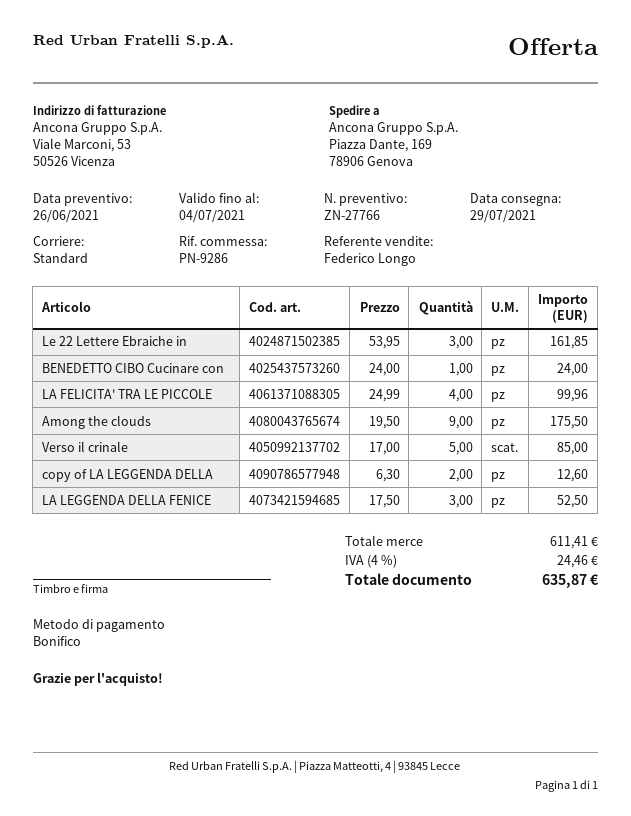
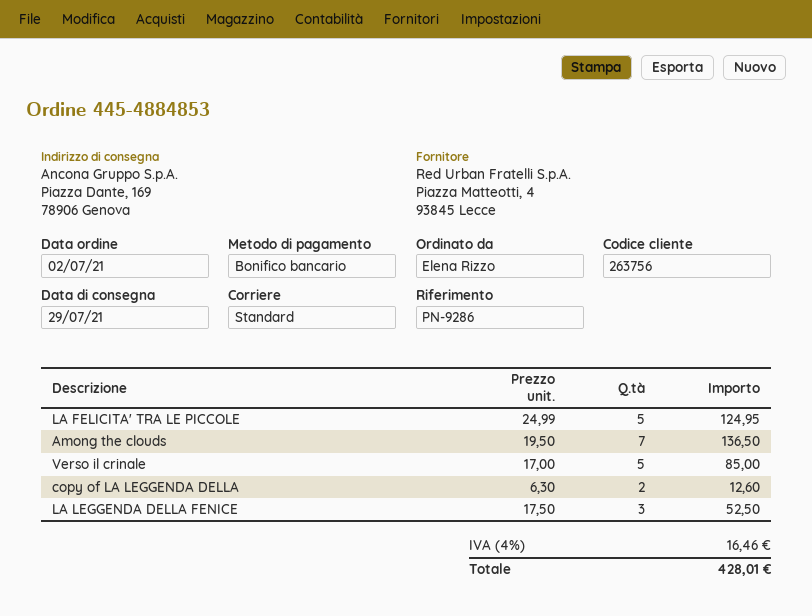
Le 22 Lettere Ebraiche in: 3 x 53.95 = 161.85 -> none
BENEDETTO CIBO Cucinare con: 1 x 24.00 = 24.00 -> none
LA FELICITA' TRA LE PICCOLE: 4 x 24.99 = 99.96 -> 5 x 24.99 = 124.95
Among the clouds: 9 x 19.50 = 175.50 -> 7 x 19.50 = 136.50
tax: 4% = 24.46 -> 4% = 16.46
total: 635.87 -> 428.01

